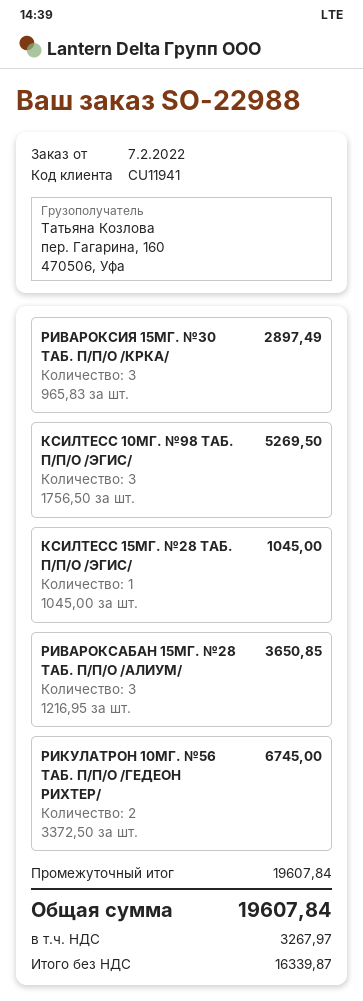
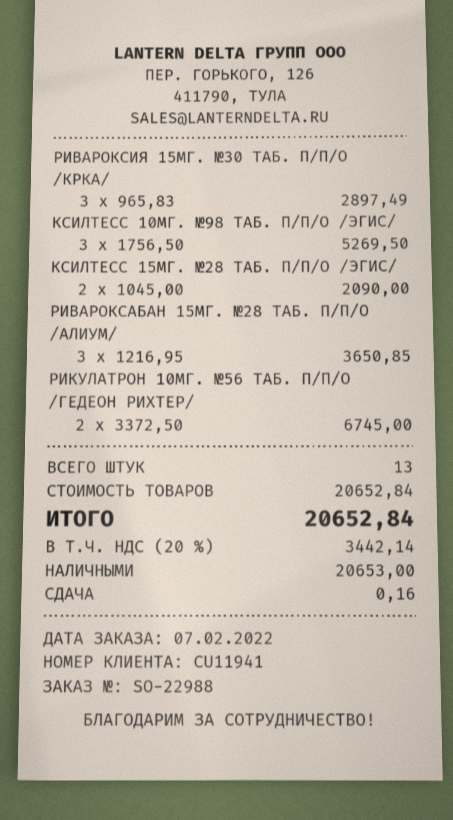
КСИЛТЕСС 15МГ. №28 ТАБ. П/П/О /ЭГИС/: 1 x 1045.00 = 1045.00 -> 2 x 1045.00 = 2090.00
subtotal: 19607.84 -> 20652.84
tax: 3267.97 -> 3442.14
total: 19607.84 -> 20652.84

